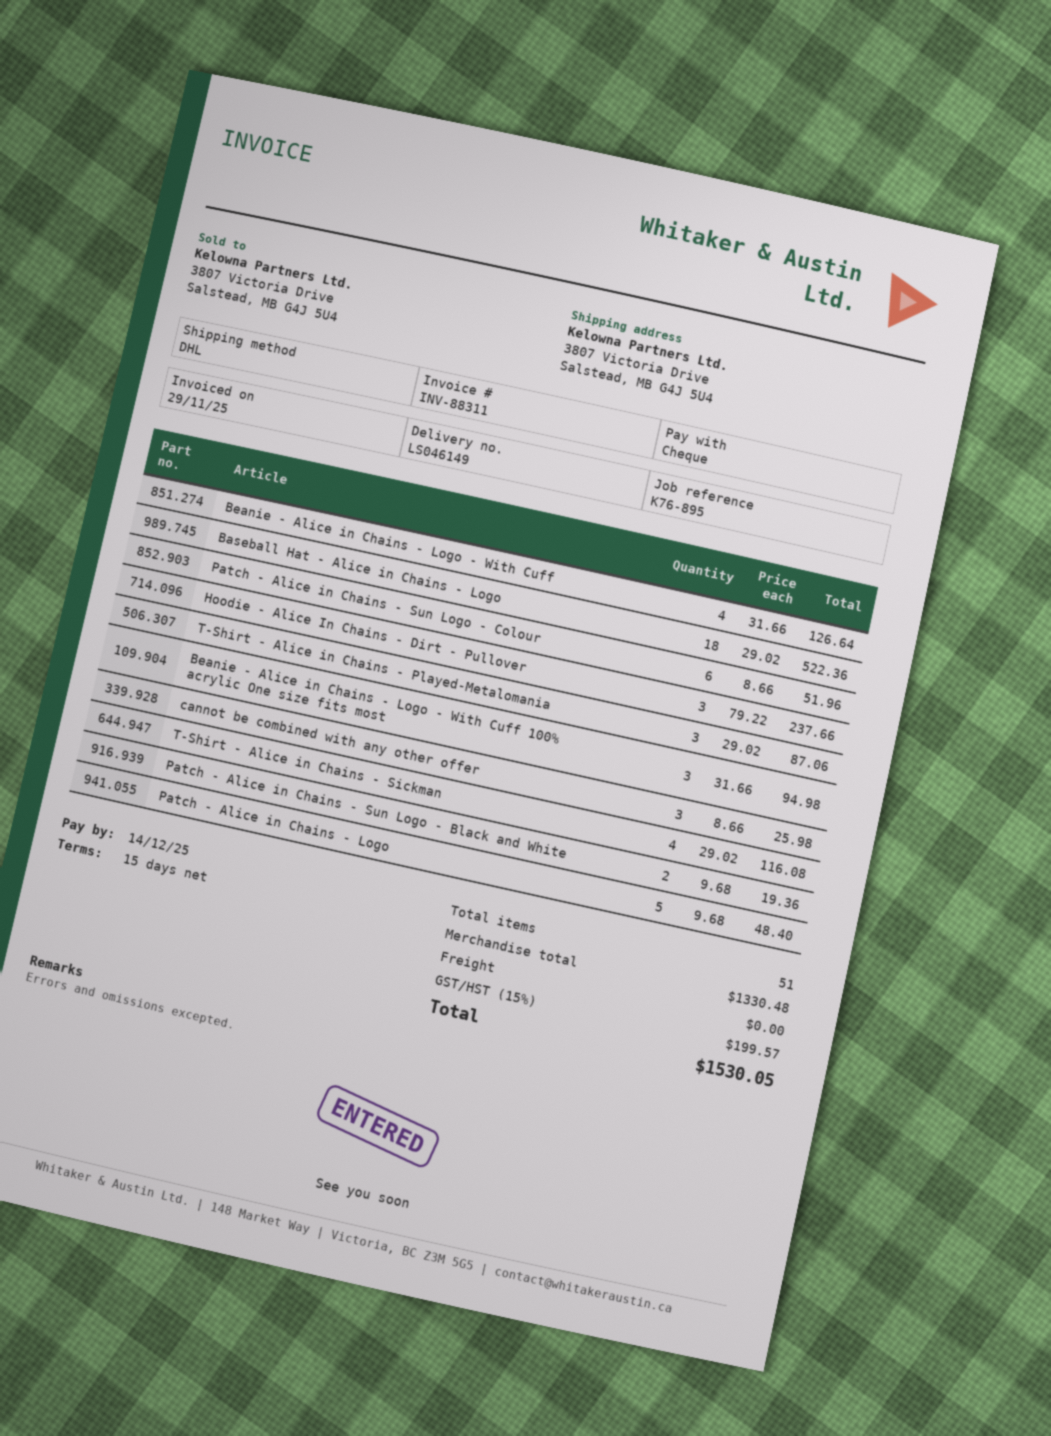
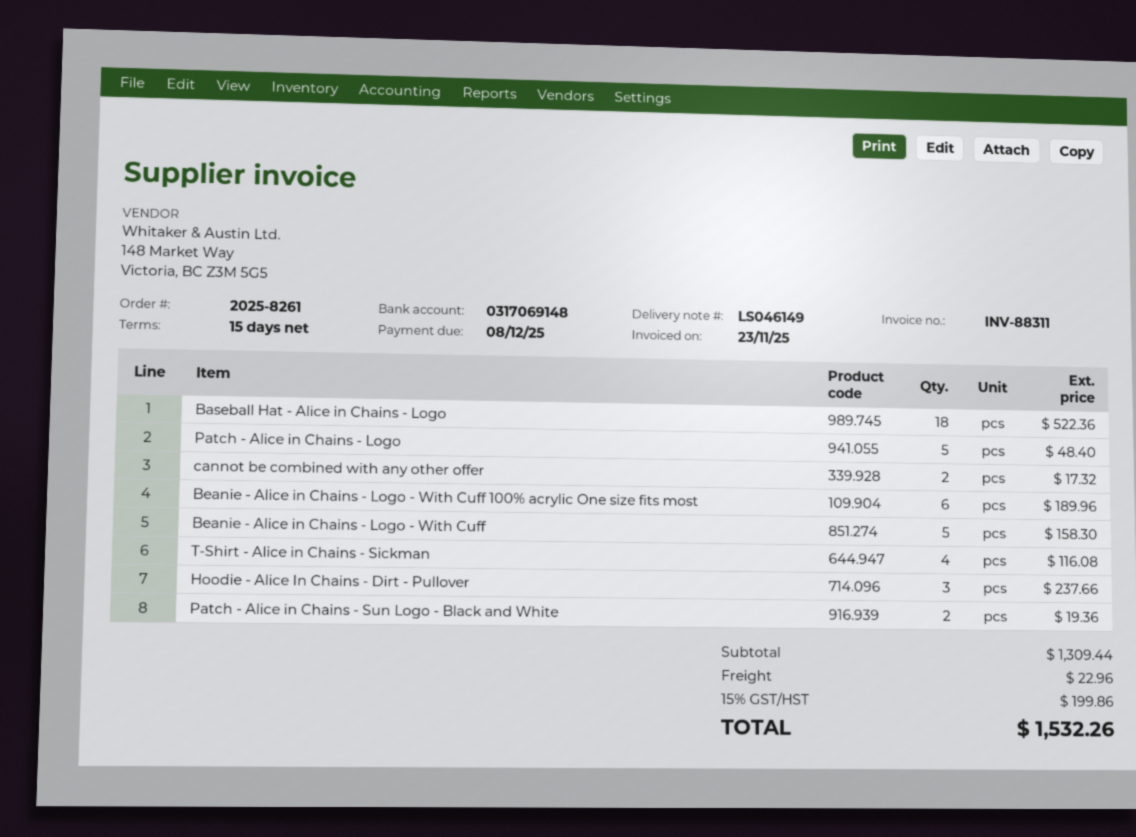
invoice date: 2025-11-29 -> 2025-11-23
due date: 2025-12-14 -> 2025-12-08
Beanie - Alice in Chains - Logo - With Cuff: 4 for 126.64 -> 5 for 158.30
Patch - Alice in Chains - Sun Logo - Colour: 6 for 51.96 -> none
T-Shirt - Alice in Chains - Played-Metalomania: 3 for 87.06 -> none
Beanie - Alice in Chains - Logo - With Cuff 100% acrylic One size fits most: 3 for 94.98 -> 6 for 189.96
cannot be combined with any other offer: 3 for 25.98 -> 2 for 17.32
subtotal: 1330.48 -> 1309.44
shipping: 0.00 -> 22.96
tax: 15% = 199.57 -> 15% = 199.86
total: 1530.05 -> 1532.26

